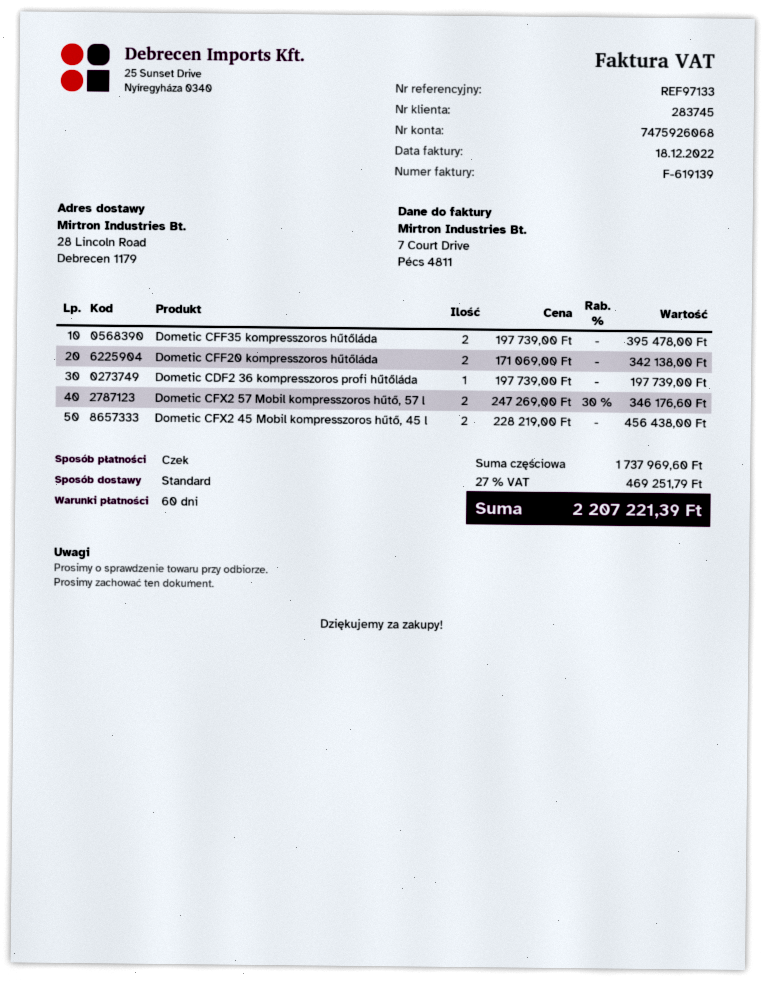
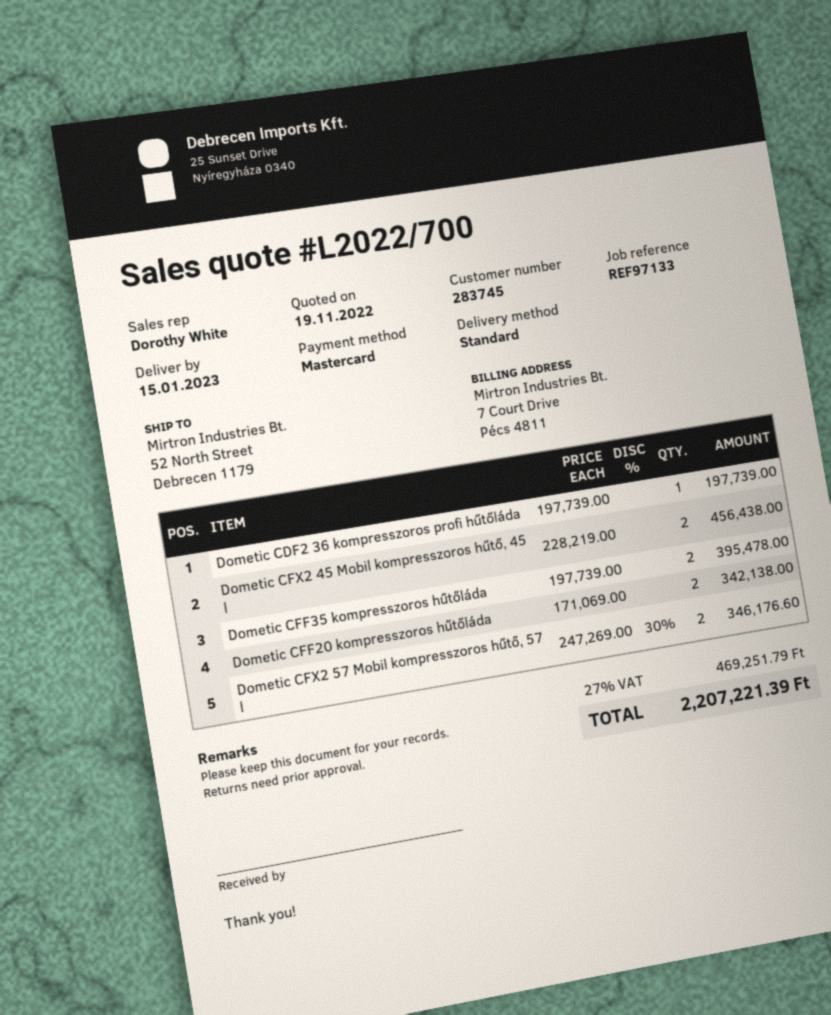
payment method: cheque -> Mastercard
ship to: 28 Lincoln Road, Debrecen 1179 -> 52 North Street, Debrecen 1179

